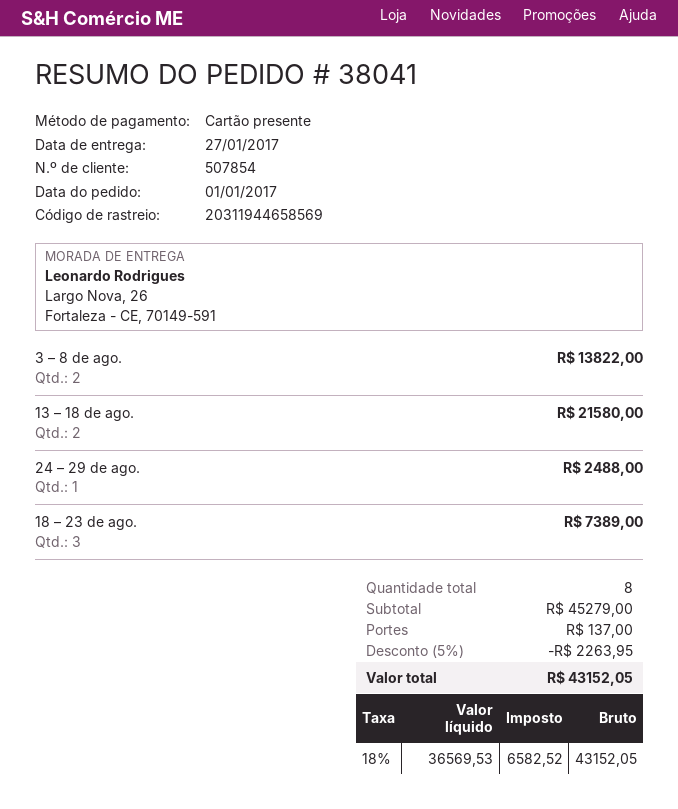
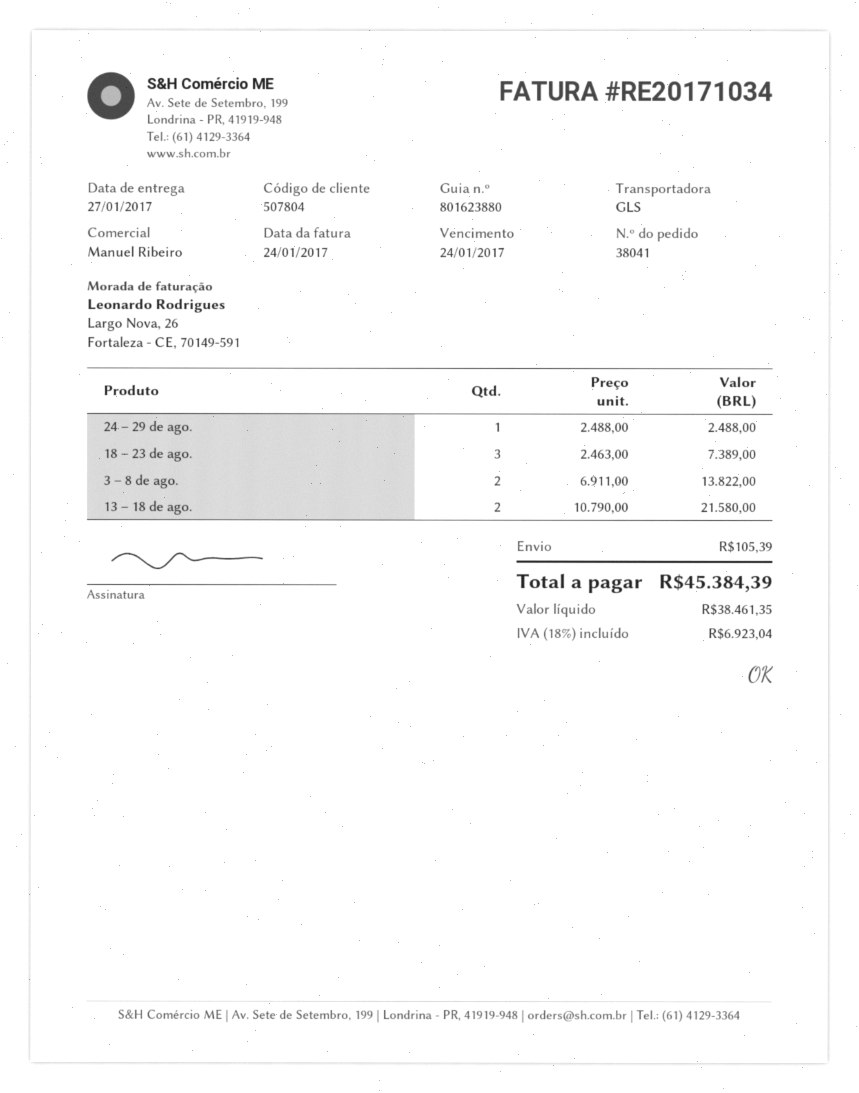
customer number: 507854 -> 507804
discount: 5% = 2263.95 -> none
shipping: 137.00 -> 105.39
net: 36569.53 -> 38461.35
tax: 18% = 6582.52 -> 18% = 6923.04
total: 43152.05 -> 45384.39

